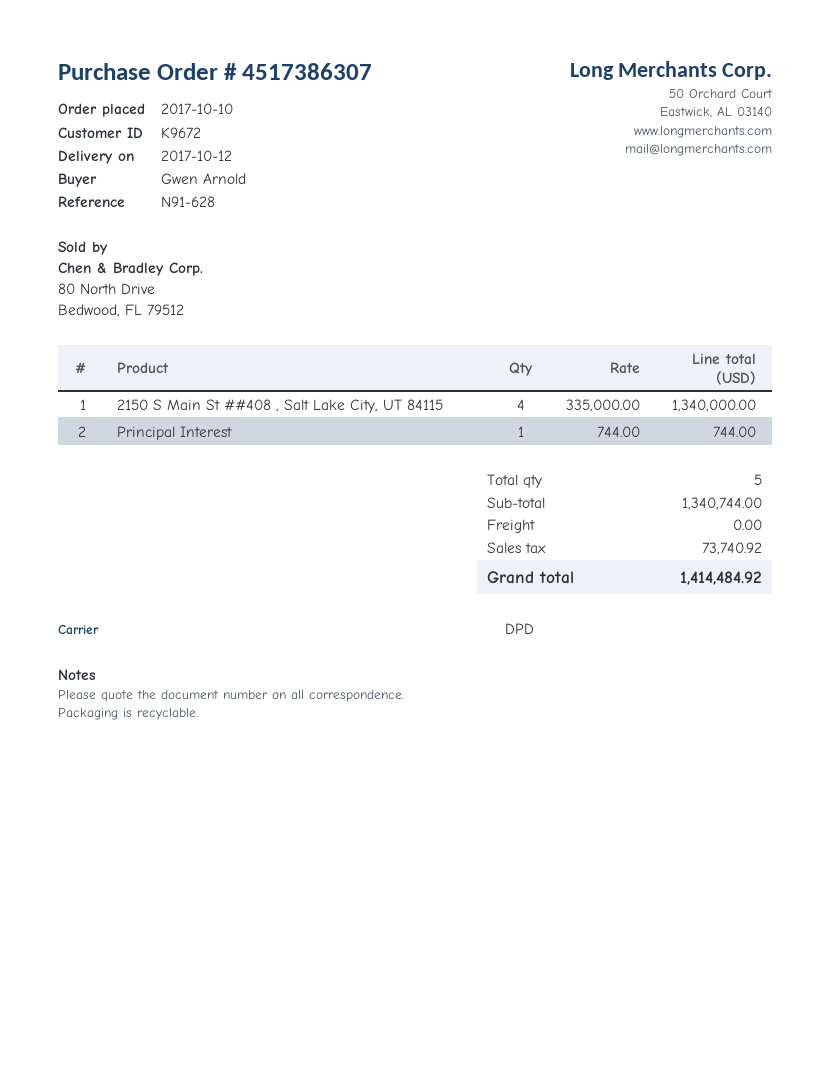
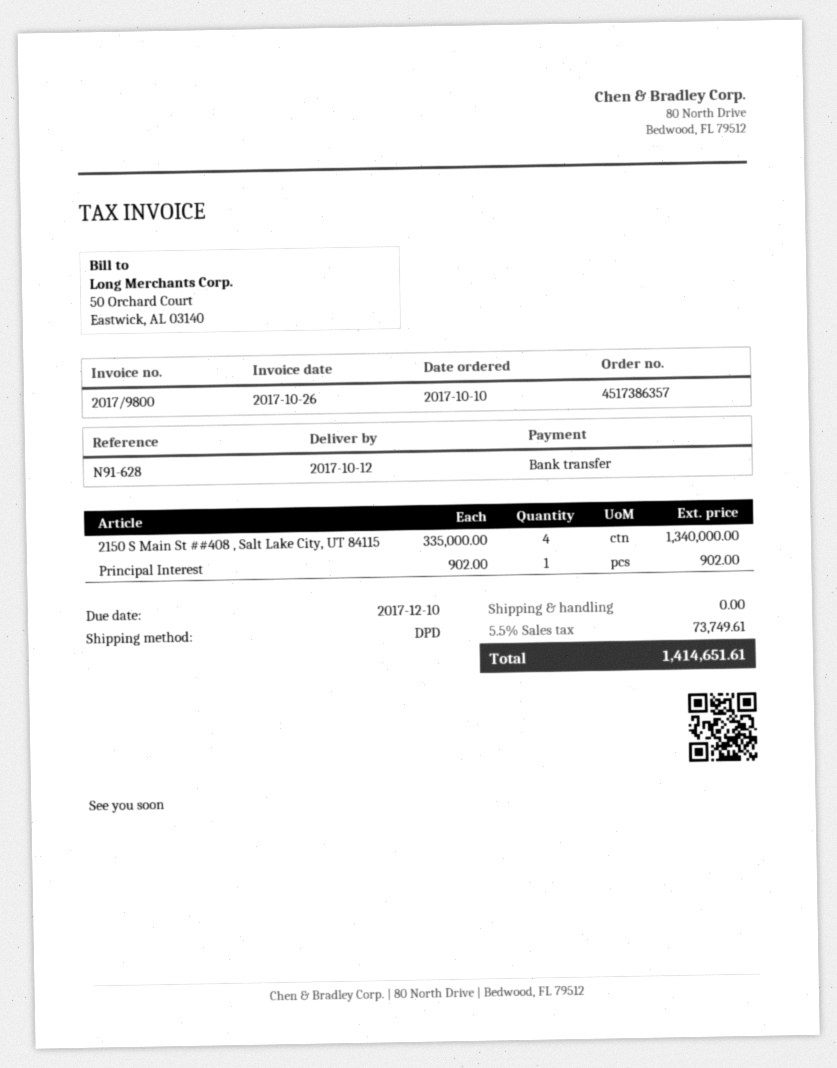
order number: 4517386307 -> 4517386357
Principal Interest: 1 x 744.00 = 744.00 -> 1 x 902.00 = 902.00
tax: 73740.92 -> 73749.61
total: 1414484.92 -> 1414651.61

